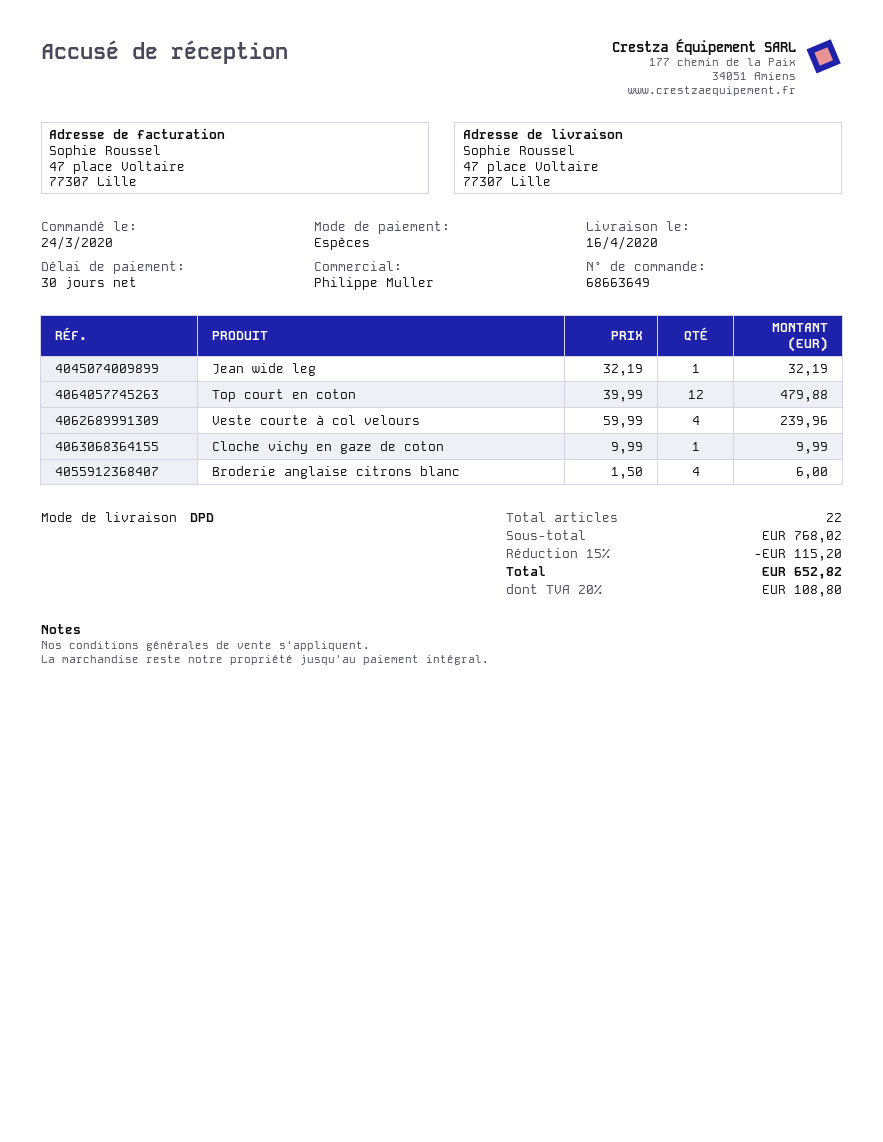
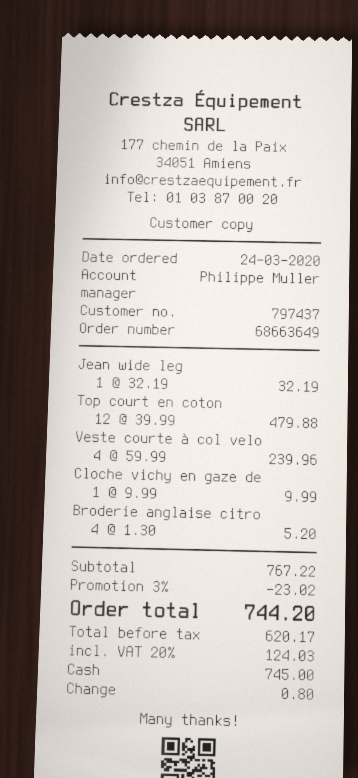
Broderie anglaise citrons blanc: 4 x 1.50 = 6.00 -> 4 x 1.30 = 5.20
subtotal: 768.02 -> 767.22
discount: 15% = 115.20 -> 3% = 23.02
tax: 20% = 108.80 -> 20% = 124.03
total: 652.82 -> 744.20

